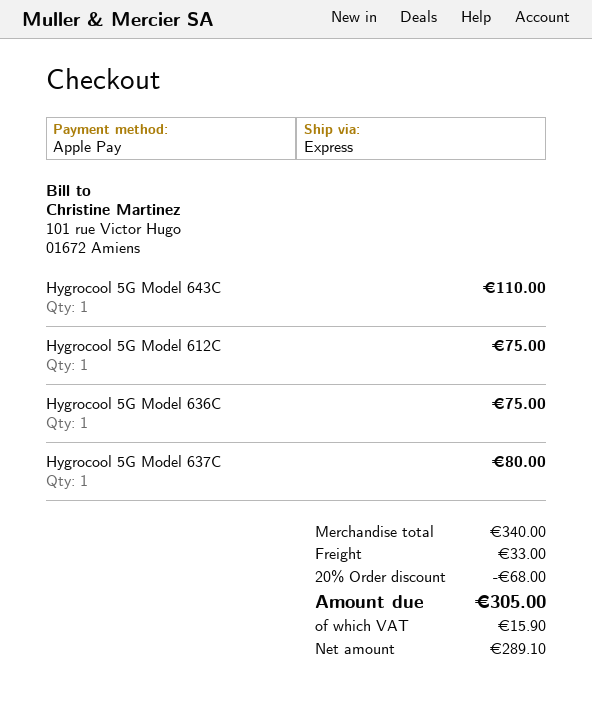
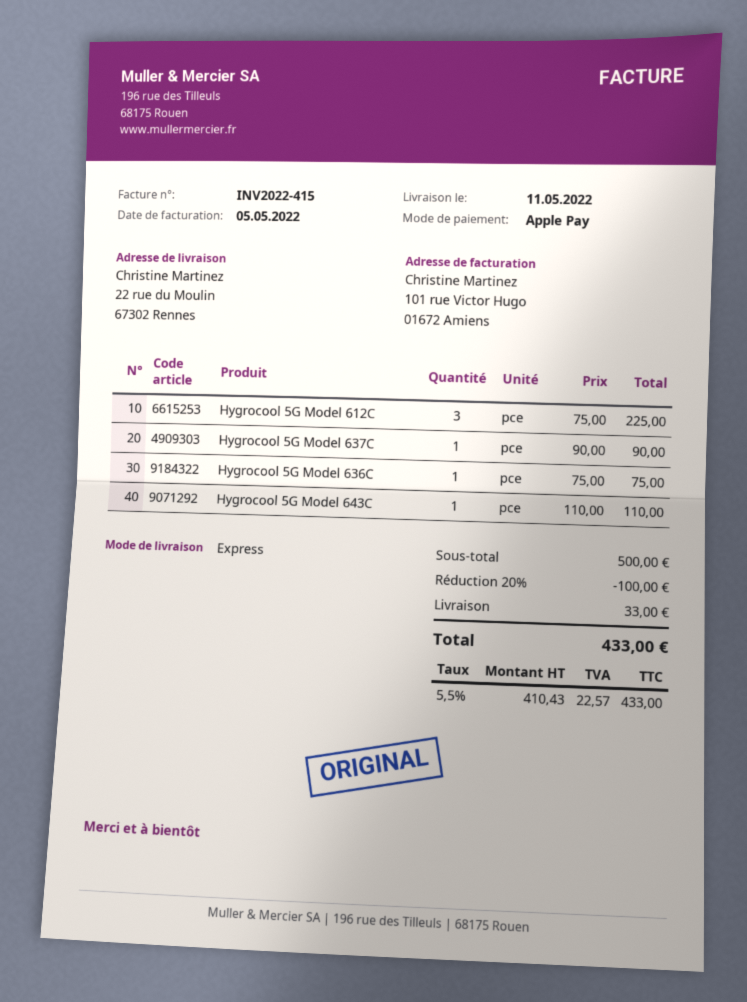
Hygrocool 5G Model 612C: 1 for 75.00 -> 3 for 225.00
Hygrocool 5G Model 637C: 1 for 80.00 -> 1 for 90.00
subtotal: 340.00 -> 500.00
discount: 20% = 68.00 -> 20% = 100.00
net: 289.10 -> 410.43
tax: 15.90 -> 22.57
total: 305.00 -> 433.00

